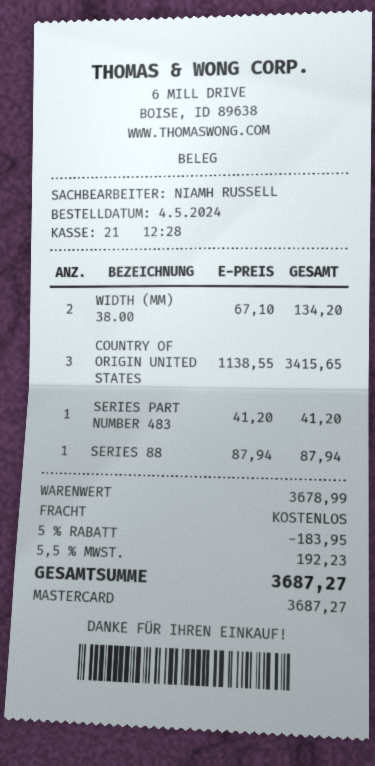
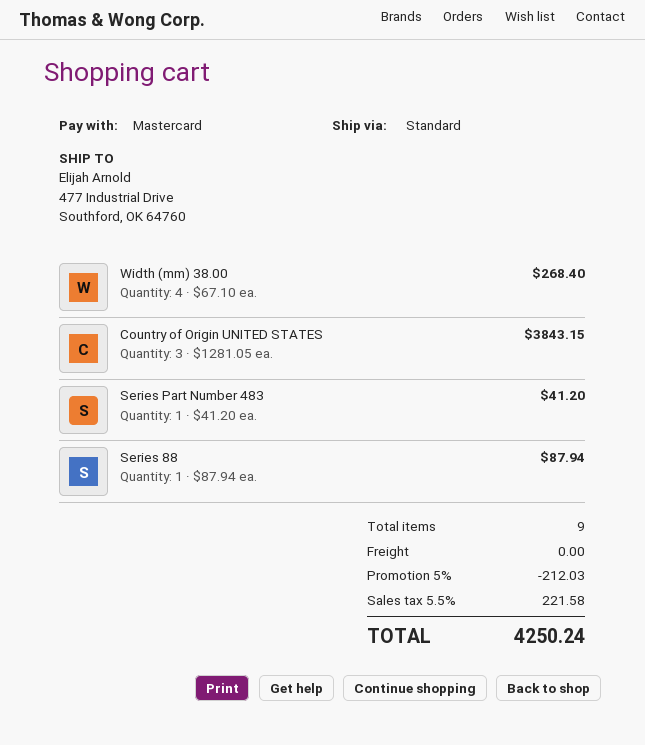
WIDTH (MM) 38.00: 2 x 67.10 = 134.20 -> 4 x 67.10 = 268.40
COUNTRY OF ORIGIN UNITED STATES: 3 x 1138.55 = 3415.65 -> 3 x 1281.05 = 3843.15
discount: 5% = 183.95 -> 5% = 212.03
tax: 5.5% = 192.23 -> 5.5% = 221.58
total: 3687.27 -> 4250.24

